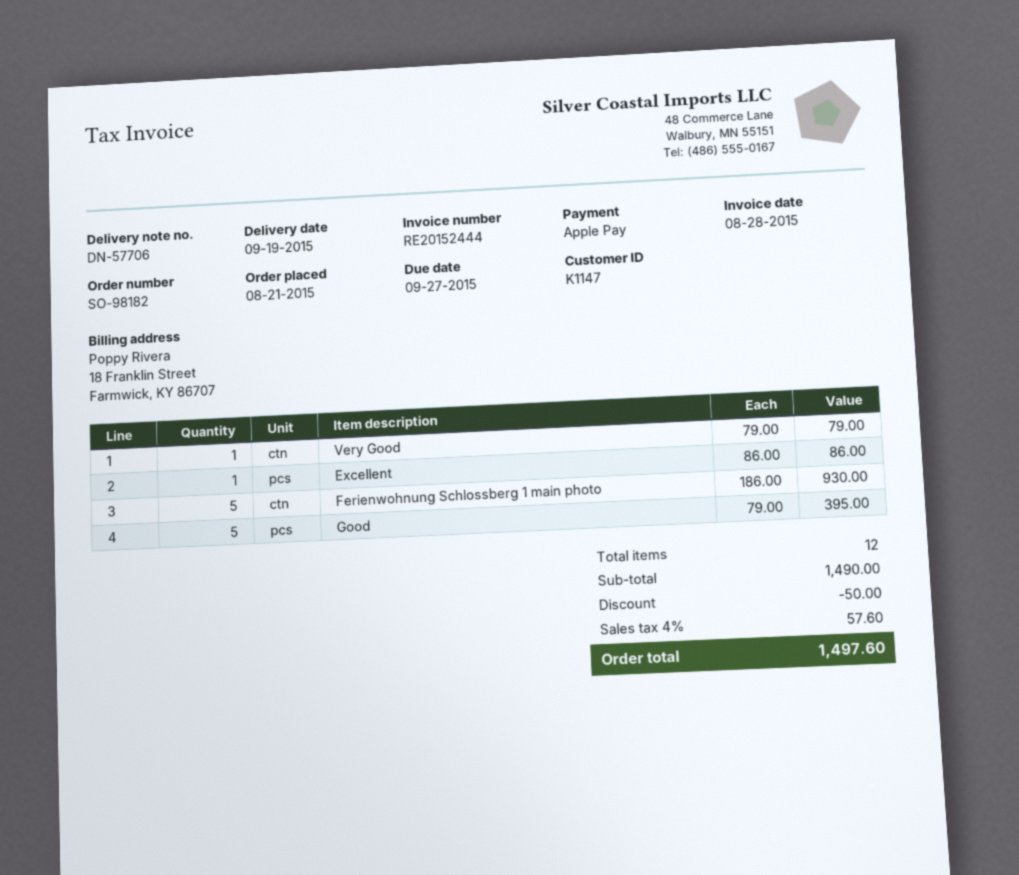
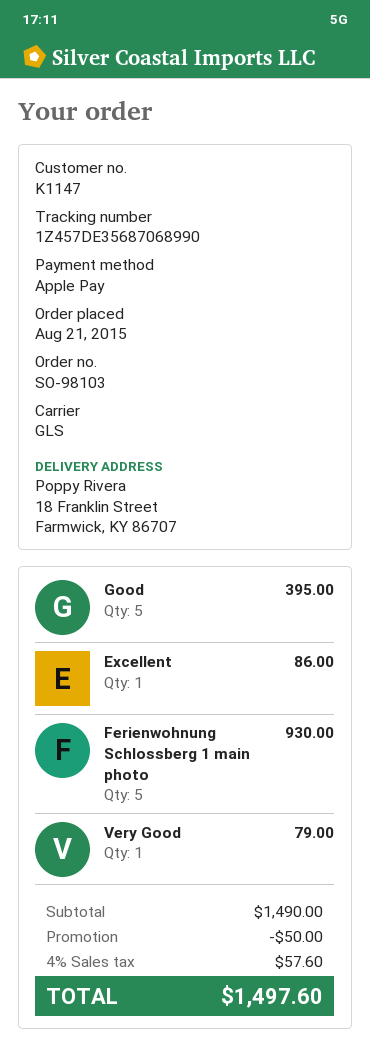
order number: SO-98182 -> SO-98103

